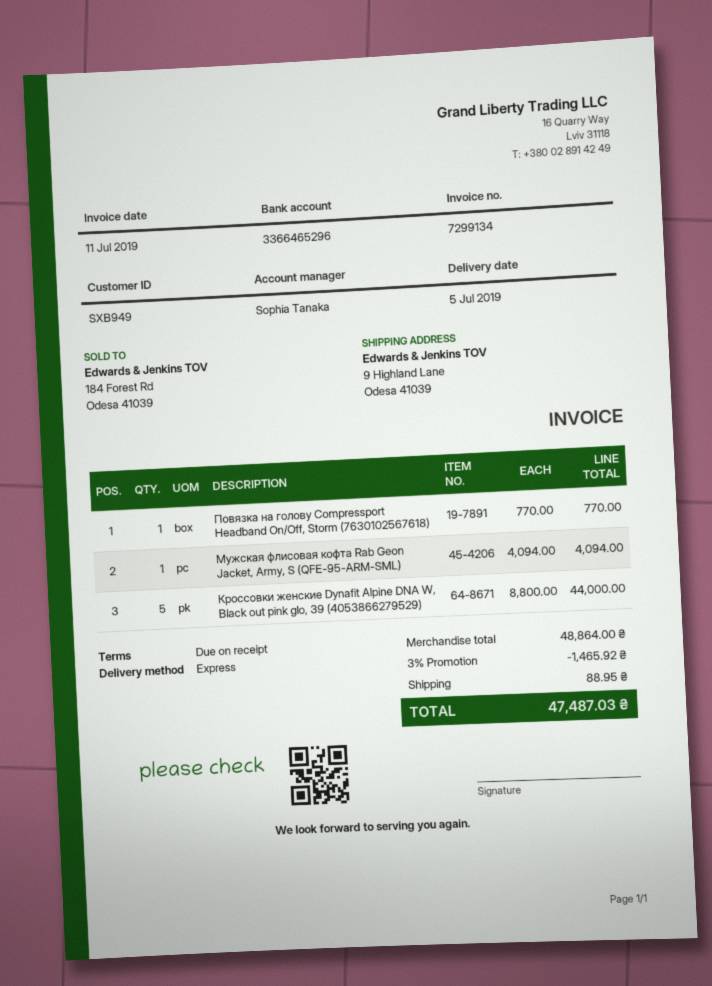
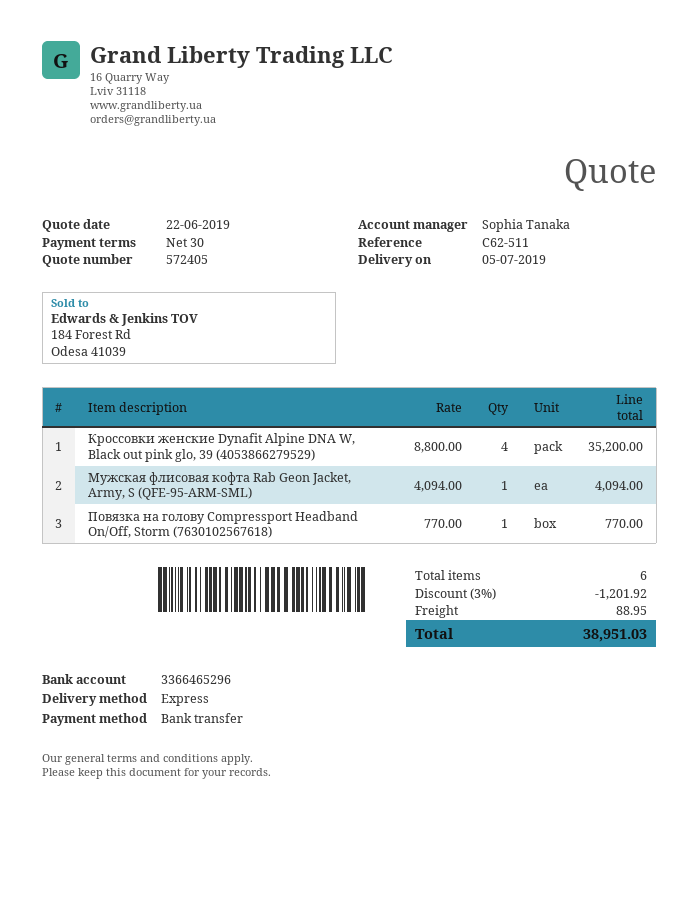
payment terms: on receipt -> 30 days
Кроссовки женские Dynafit Alpine DNA W, Black out pink glo, 39 (4053866279529): 5 x 8800.00 = 44000.00 -> 4 x 8800.00 = 35200.00
discount: 3% = 1465.92 -> 3% = 1201.92
total: 47487.03 -> 38951.03

